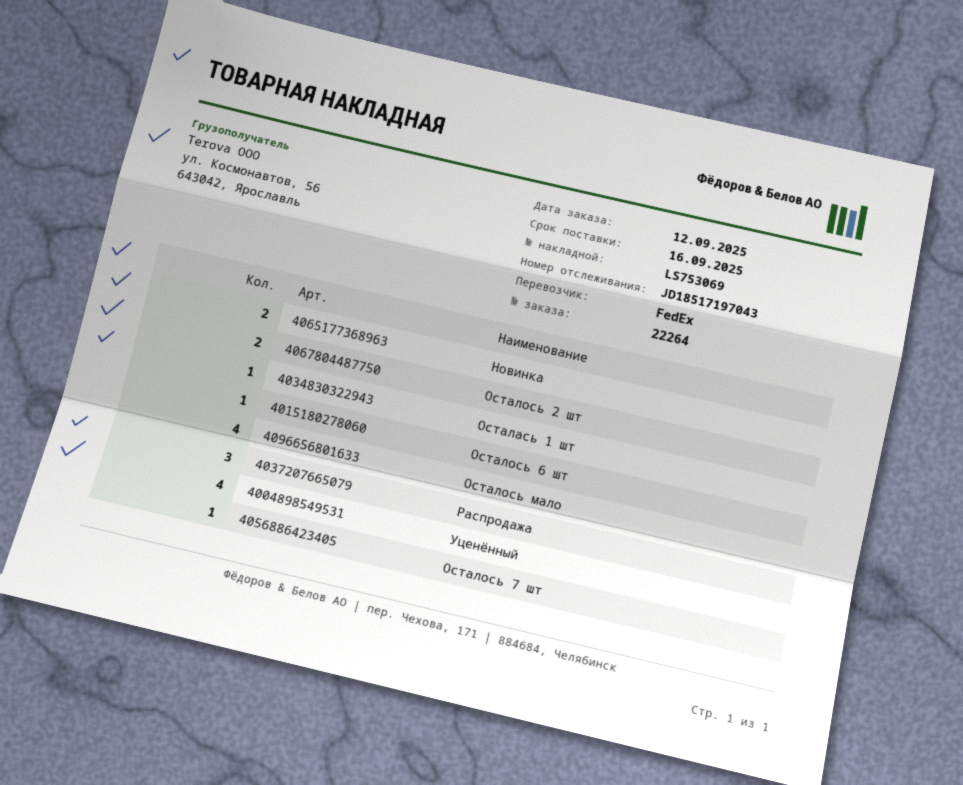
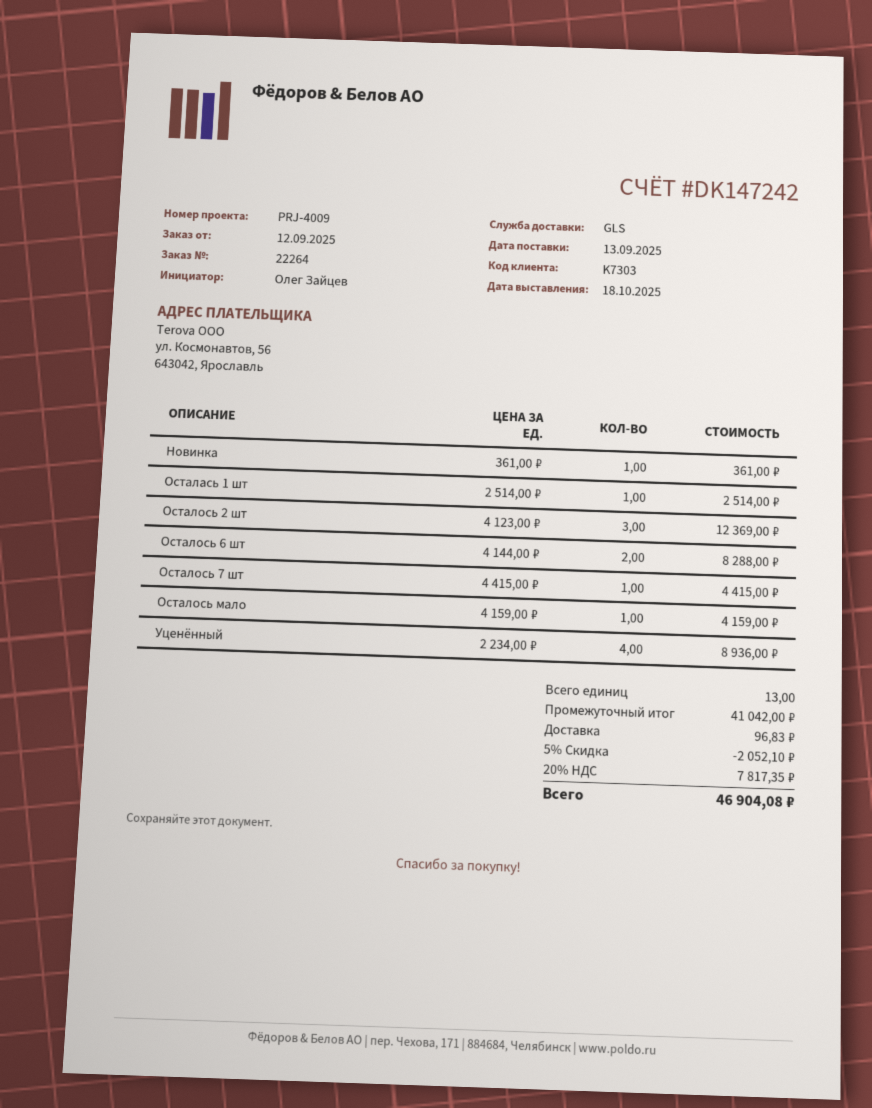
delivery date: 2025-09-16 -> 2025-09-13
shipping method: FedEx -> GLS
Новинка: 2 -> 1
Осталось 2 шт: 2 -> 3
Осталось 6 шт: 1 -> 2
Осталось мало: 4 -> 1
Распродажа: 3 -> none

